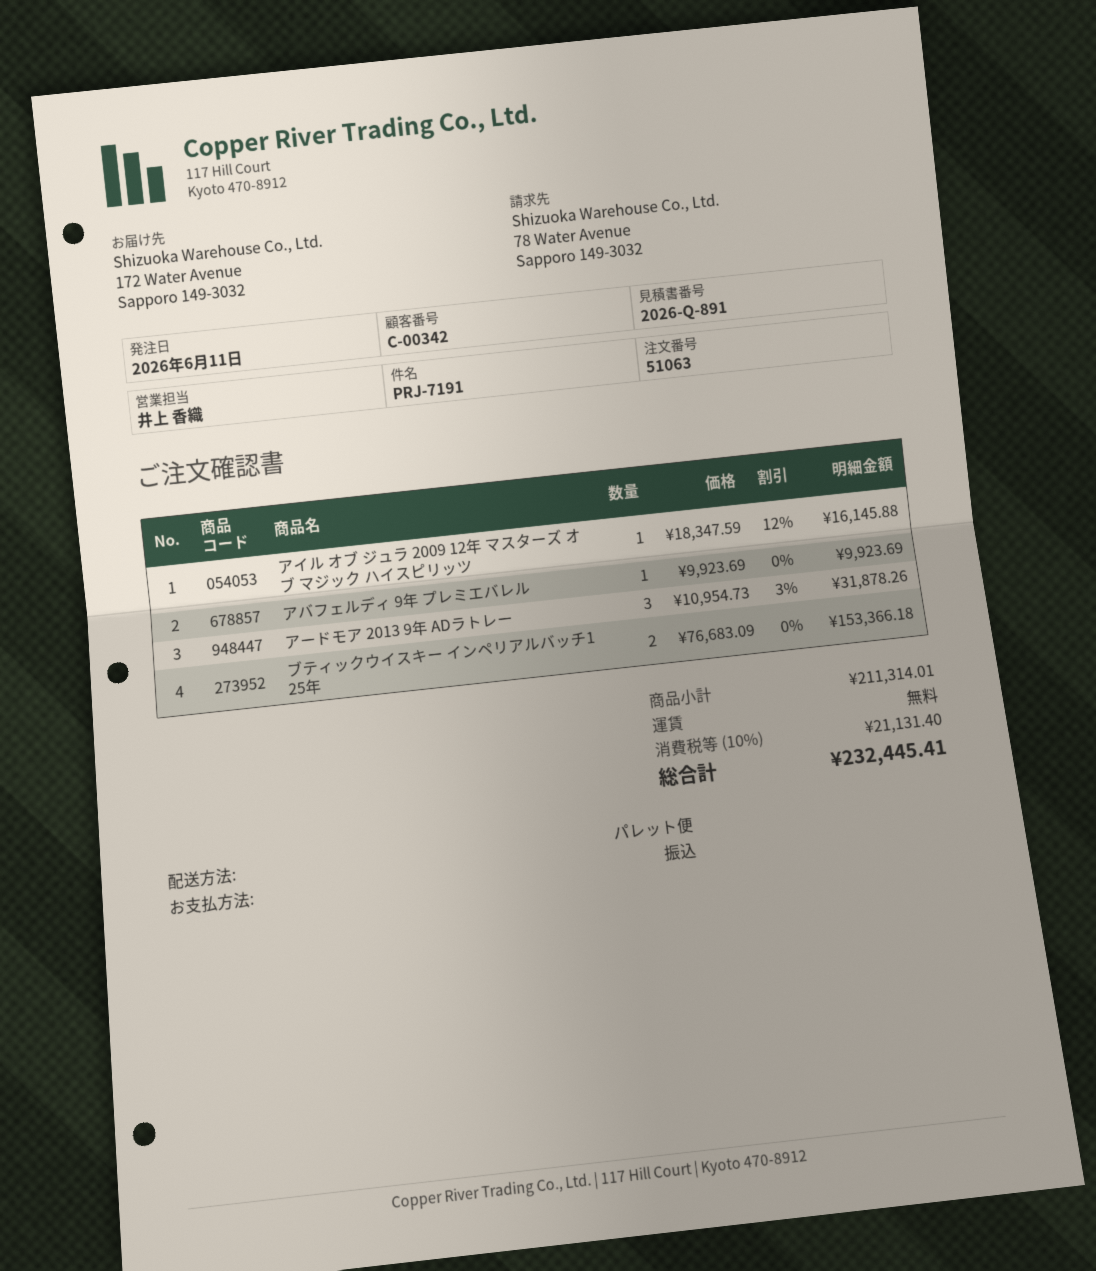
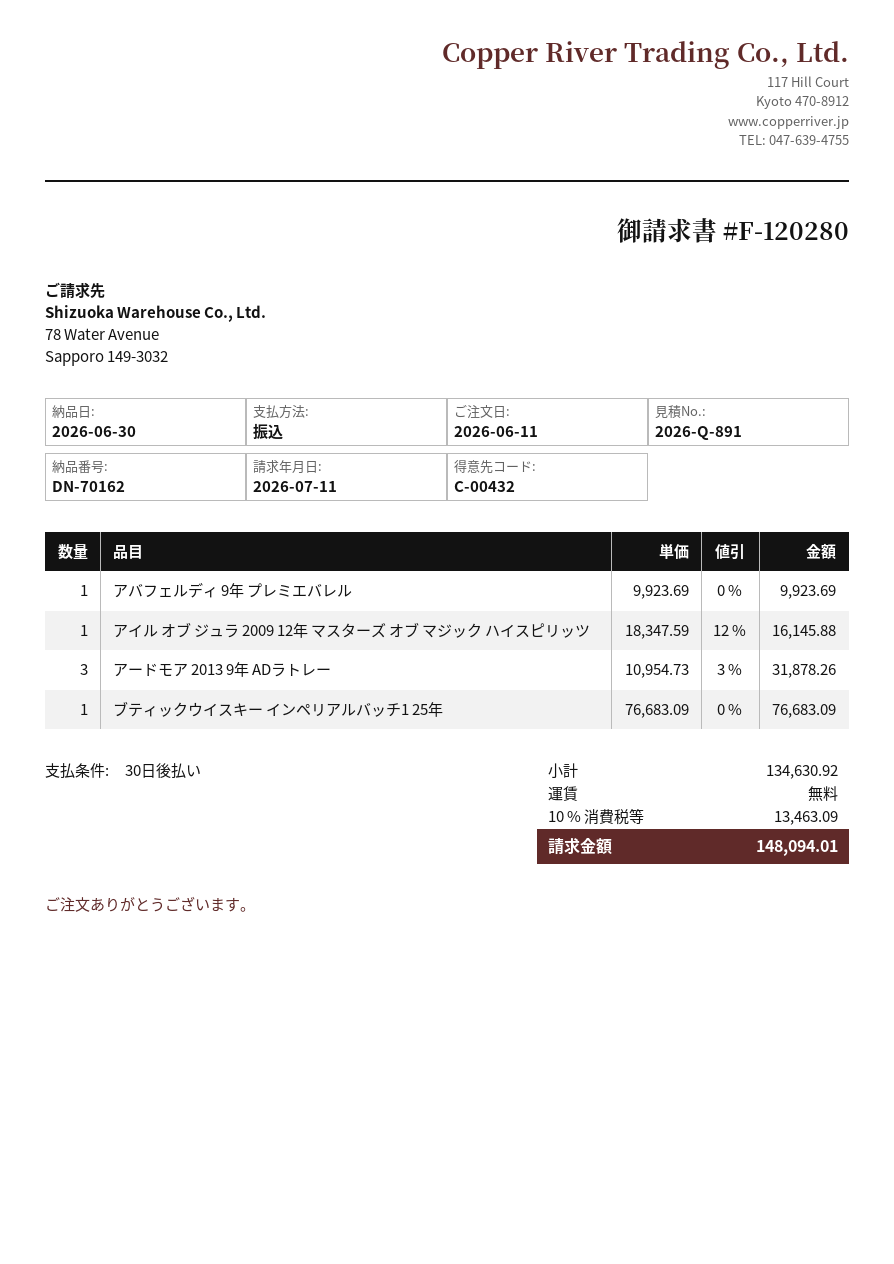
customer number: C-00342 -> C-00432
ブティックウイスキー インペリアルバッチ1 25年: 2 x 76683.09 = 153366.18 -> 1 x 76683.09 = 76683.09
subtotal: 211314.01 -> 134630.92
tax: 10% = 21131.40 -> 10% = 13463.09
total: 232445.41 -> 148094.01

